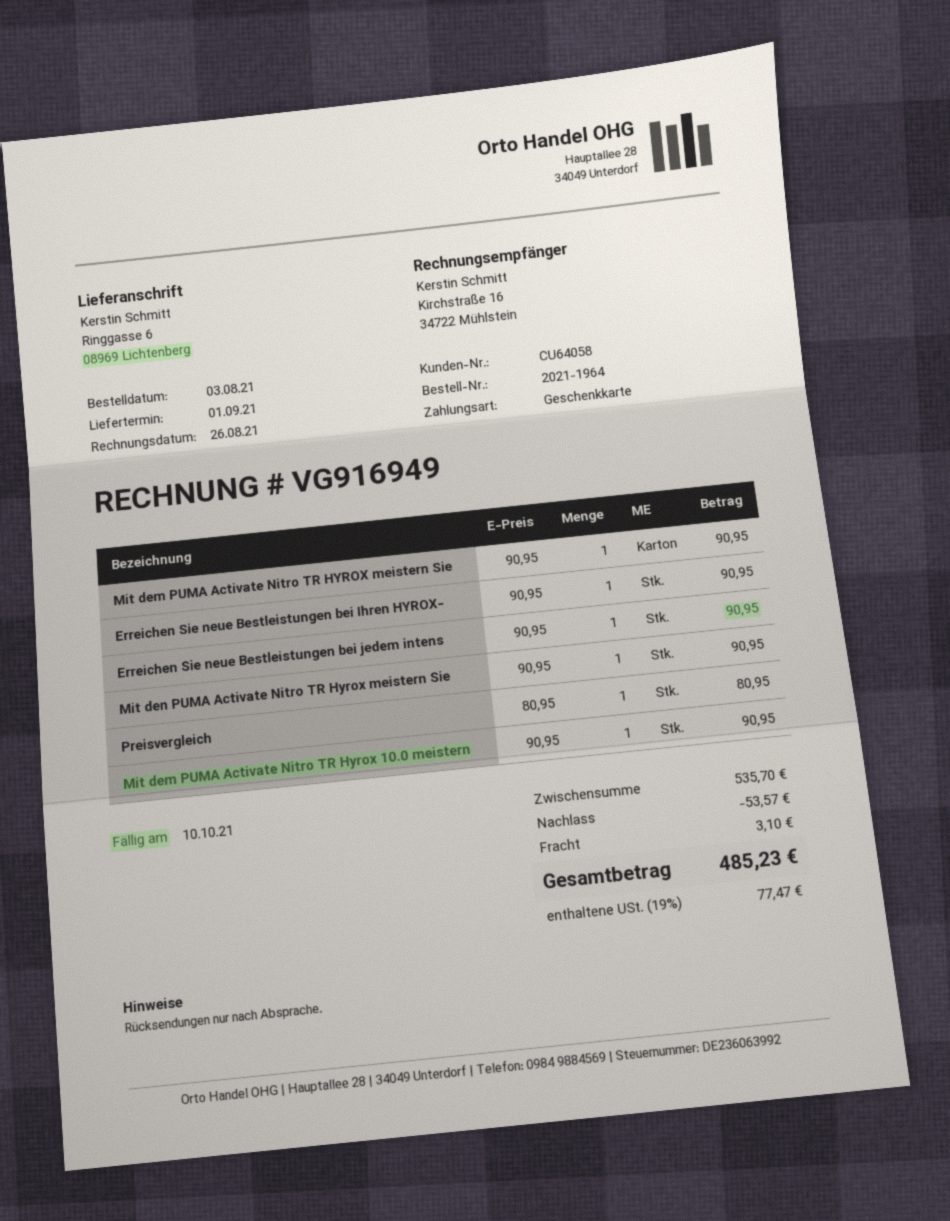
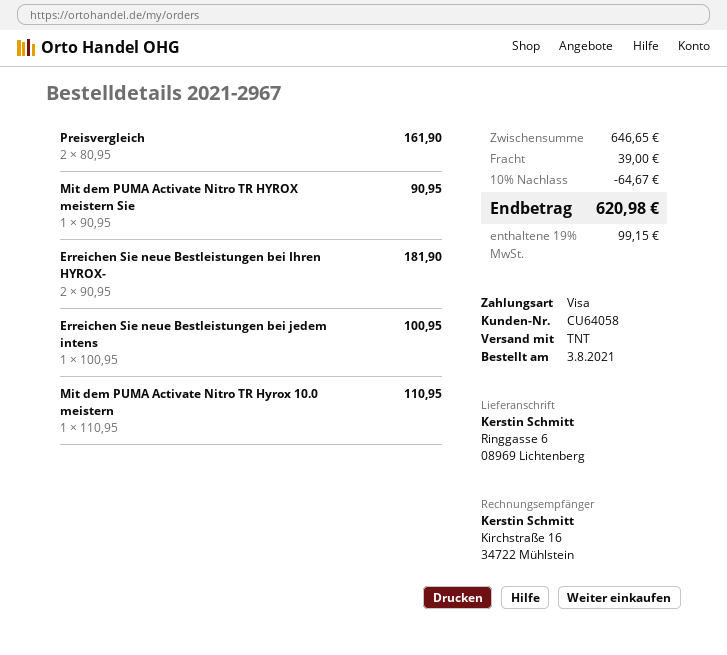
order number: 2021-1964 -> 2021-2967
payment method: gift card -> Visa
Erreichen Sie neue Bestleistungen bei Ihren HYROX-: 1 x 90.95 = 90.95 -> 2 x 90.95 = 181.90
Erreichen Sie neue Bestleistungen bei jedem intens: 1 x 90.95 = 90.95 -> 1 x 100.95 = 100.95
Mit den PUMA Activate Nitro TR Hyrox meistern Sie: 1 x 90.95 = 90.95 -> none
Preisvergleich: 1 x 80.95 = 80.95 -> 2 x 80.95 = 161.90
Mit dem PUMA Activate Nitro TR Hyrox 10.0 meistern: 1 x 90.95 = 90.95 -> 1 x 110.95 = 110.95
subtotal: 535.70 -> 646.65
discount: 53.57 -> 64.67
shipping: 3.10 -> 39.00
tax: 19% = 77.47 -> 19% = 99.15
total: 485.23 -> 620.98

